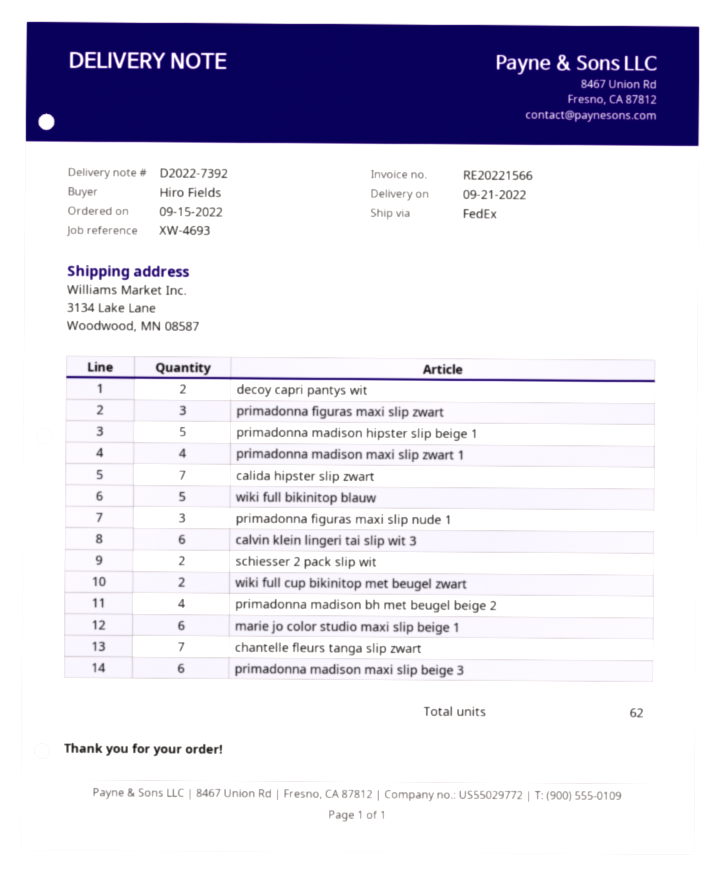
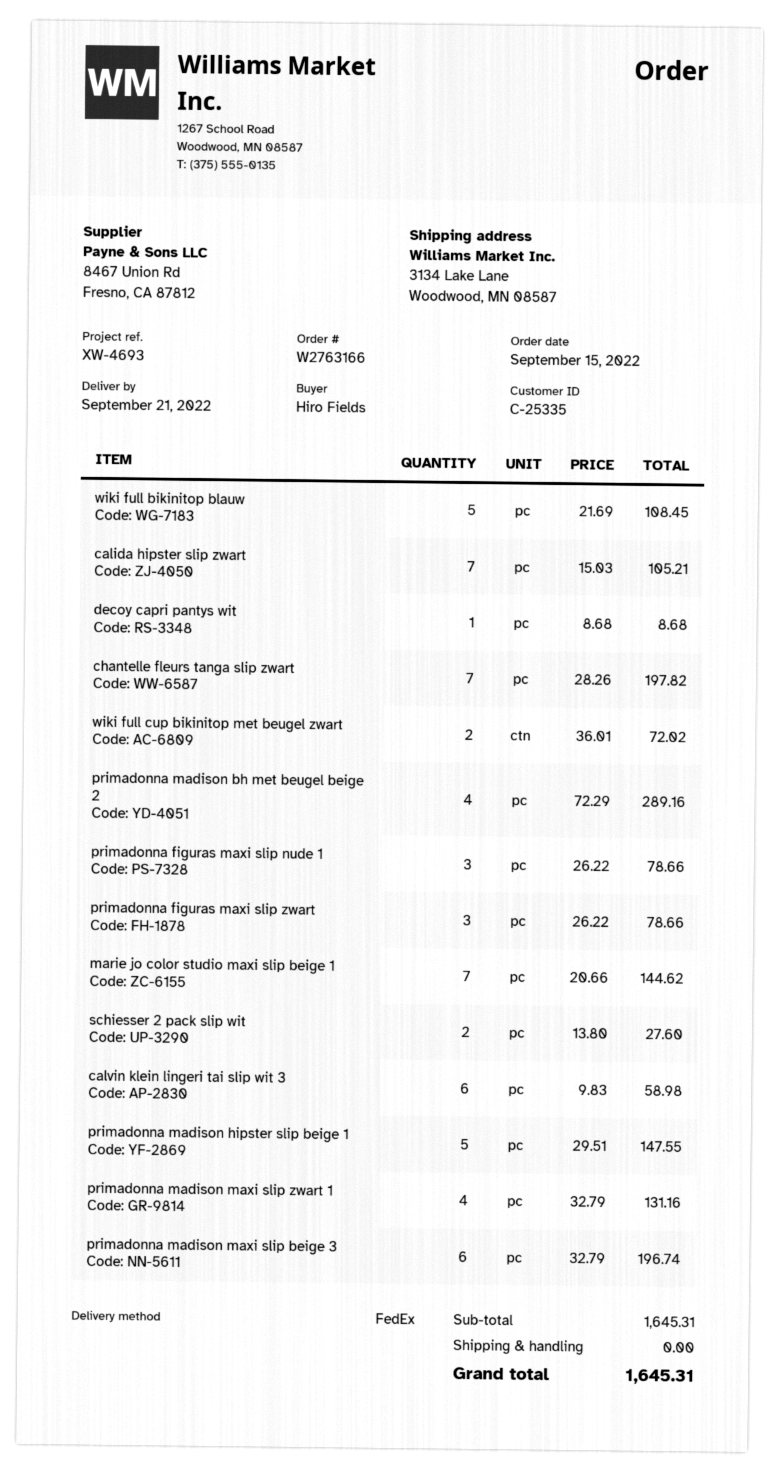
decoy capri pantys wit: 2 -> 1
marie jo color studio maxi slip beige 1: 6 -> 7

